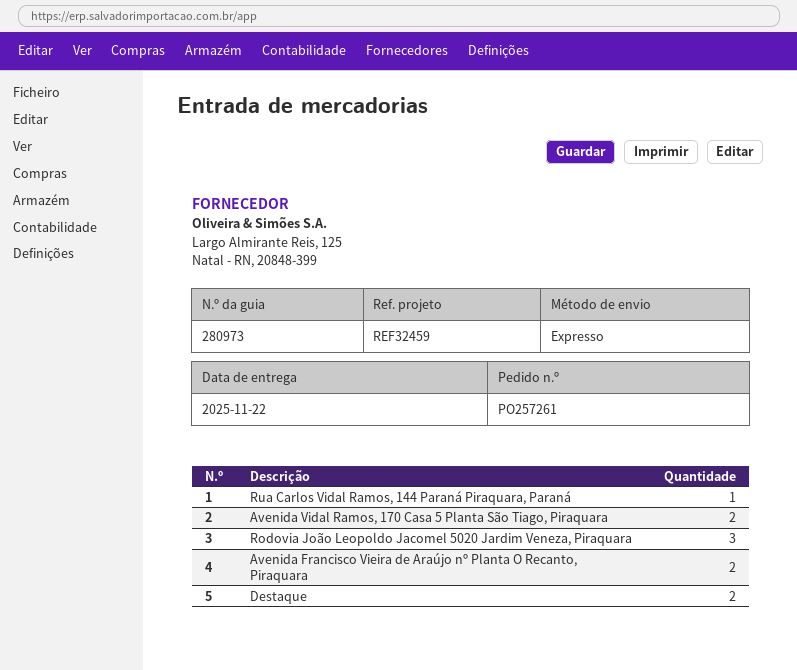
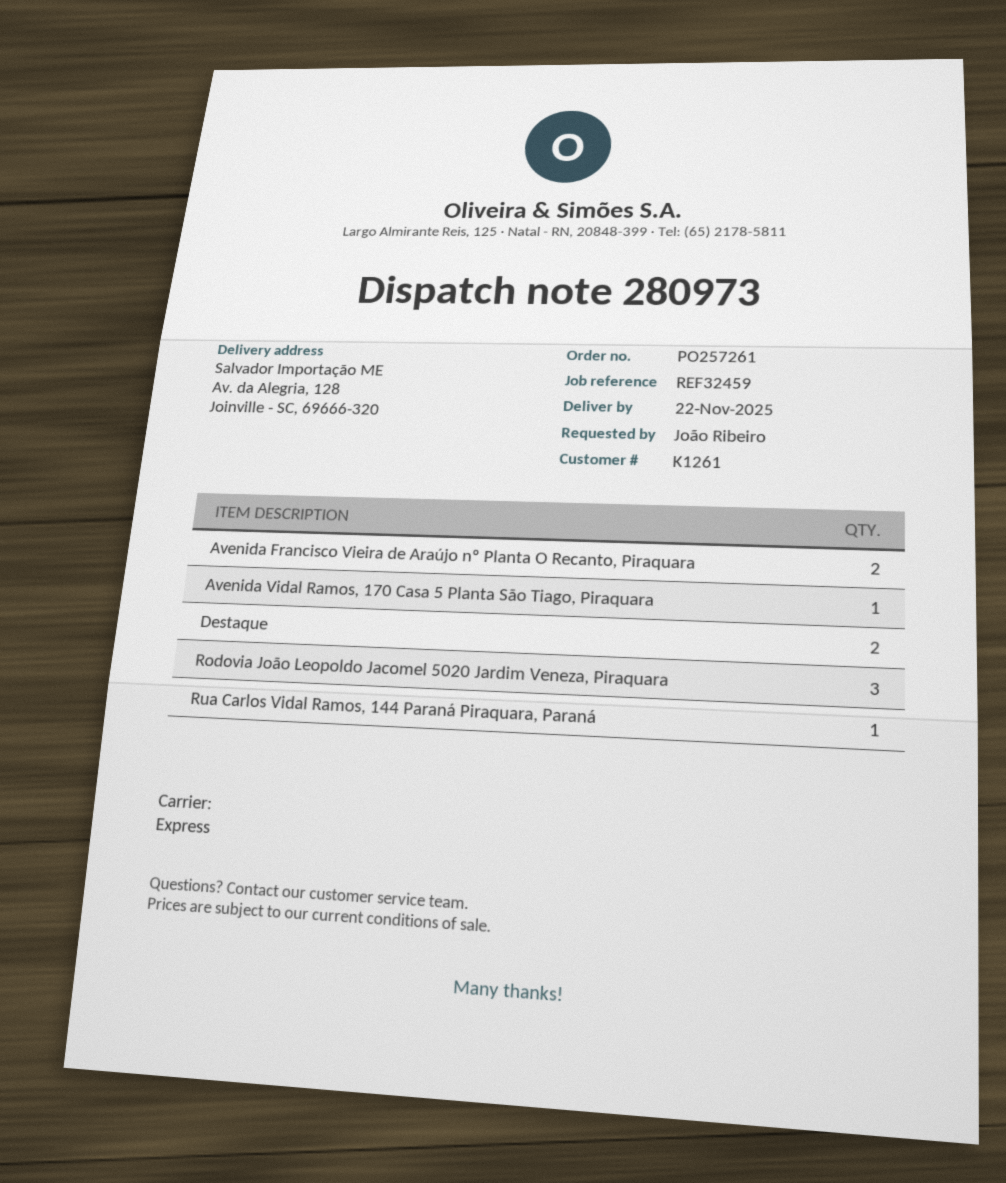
Avenida Vidal Ramos, 170 Casa 5 Planta São Tiago, Piraquara: 2 -> 1

